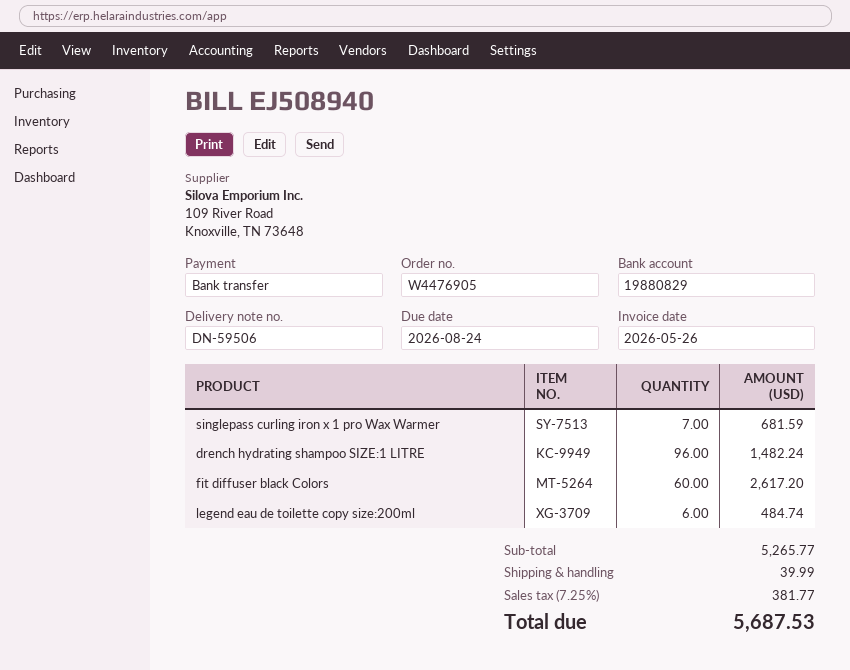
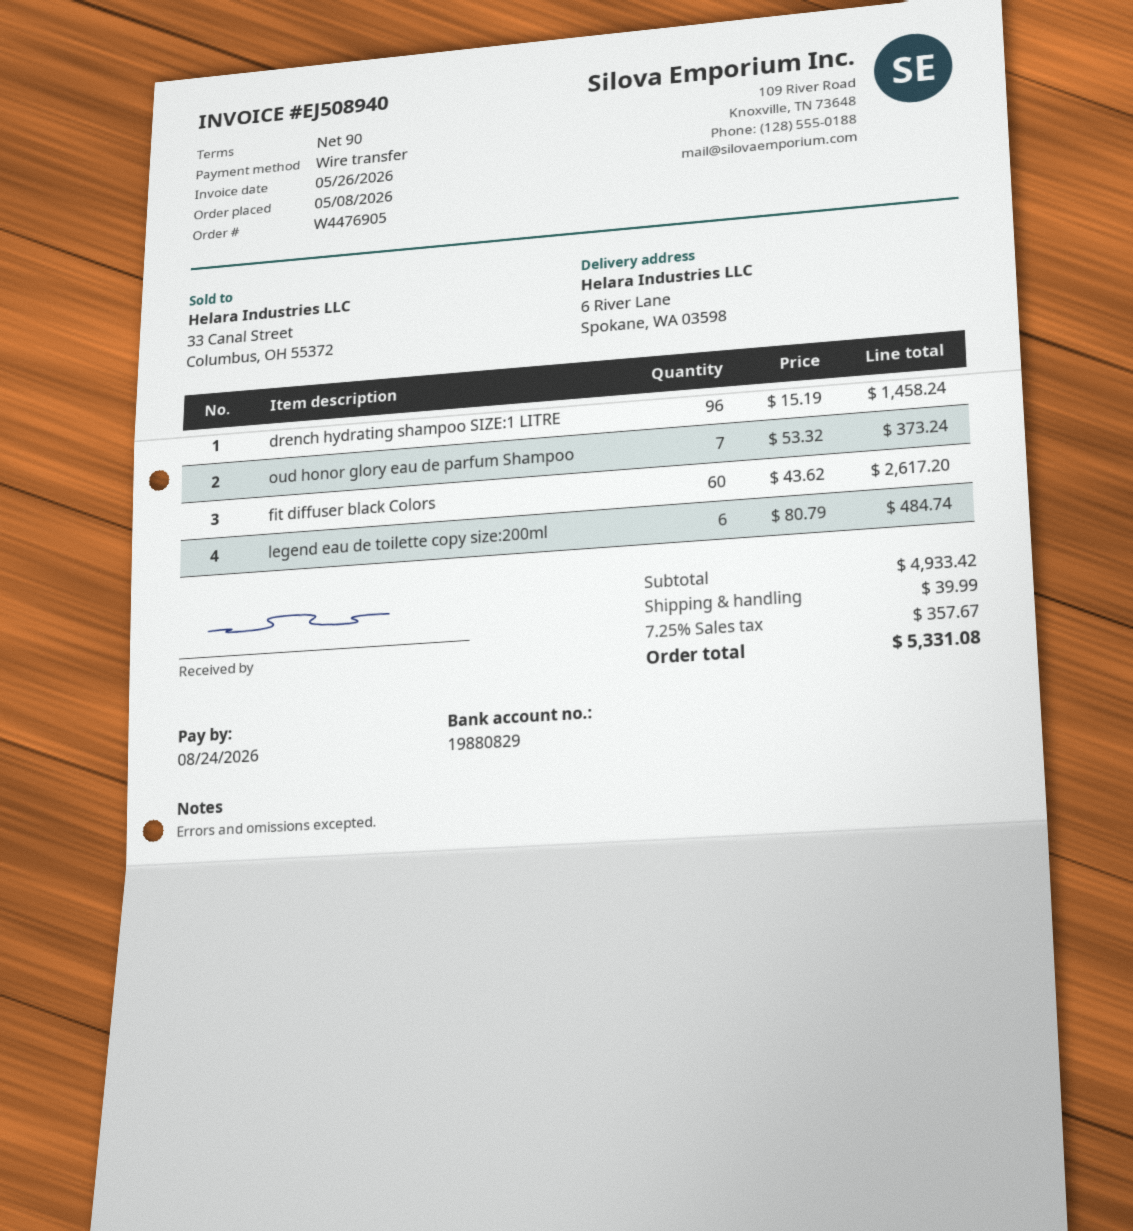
singlepass curling iron x 1 pro Wax Warmer: 7 for 681.59 -> none
drench hydrating shampoo SIZE:1 LITRE: 96 for 1482.24 -> 96 for 1458.24
oud honor glory eau de parfum Shampoo: none -> 7 for 373.24
subtotal: 5265.77 -> 4933.42
tax: 7.25% = 381.77 -> 7.25% = 357.67
total: 5687.53 -> 5331.08

